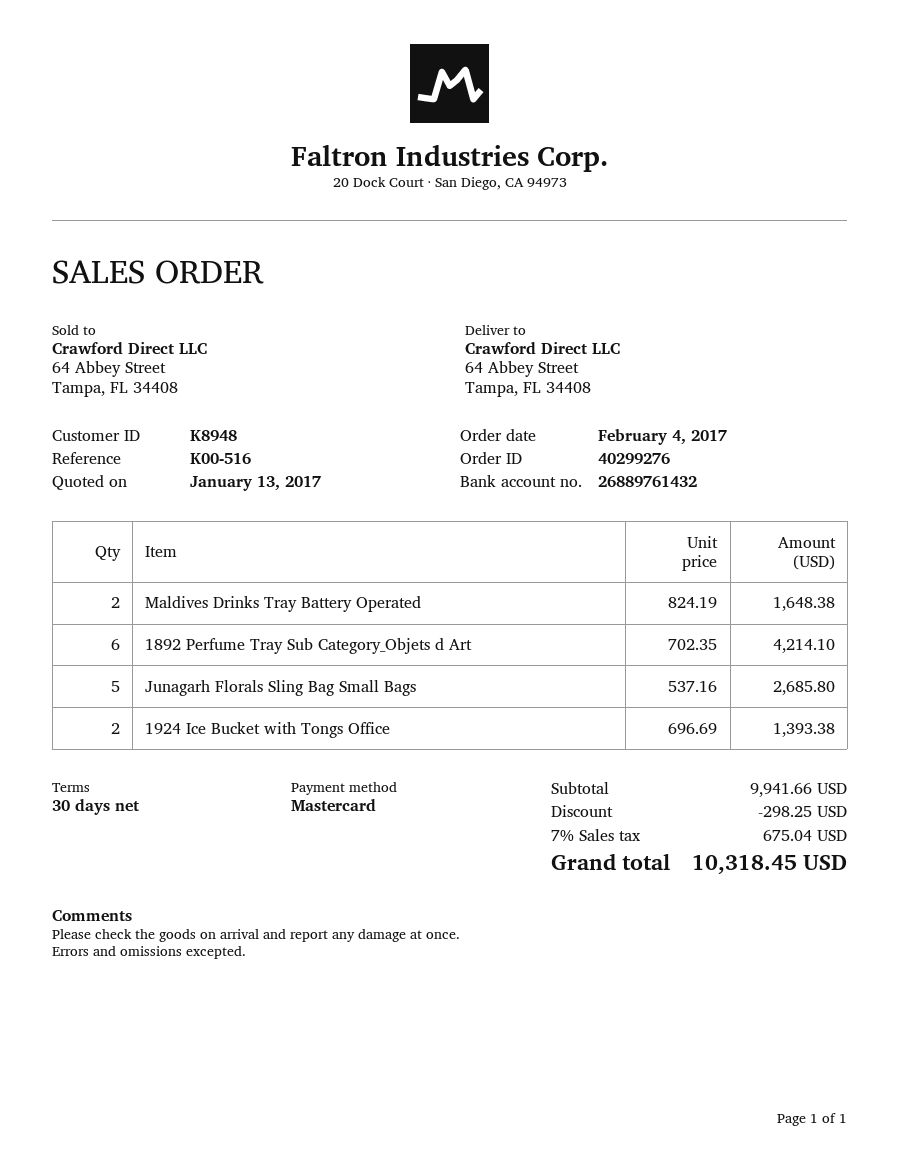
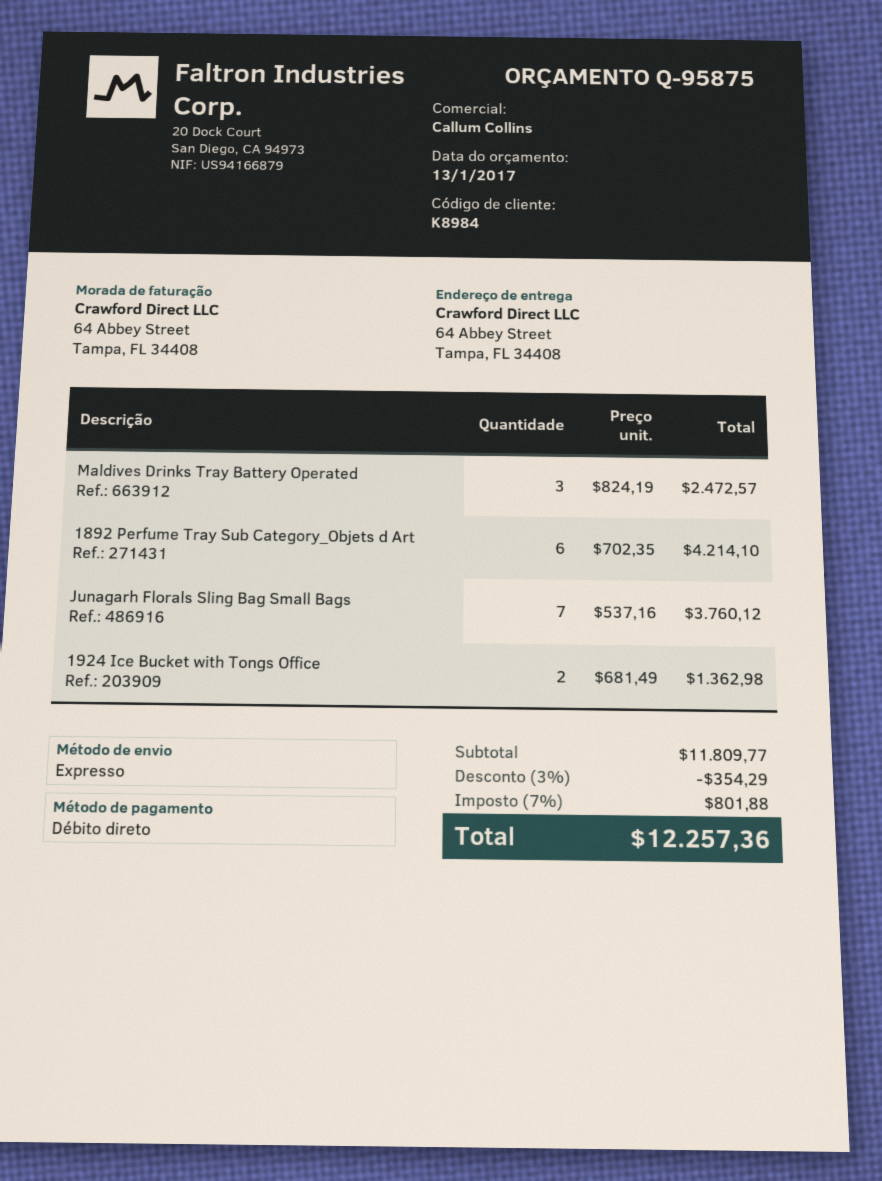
customer number: K8948 -> K8984
payment method: Mastercard -> direct debit
Maldives Drinks Tray Battery Operated: 2 x 824.19 = 1648.38 -> 3 x 824.19 = 2472.57
Junagarh Florals Sling Bag Small Bags: 5 x 537.16 = 2685.80 -> 7 x 537.16 = 3760.12
1924 Ice Bucket with Tongs Office: 2 x 696.69 = 1393.38 -> 2 x 681.49 = 1362.98
subtotal: 9941.66 -> 11809.77
discount: 298.25 -> 354.29
tax: 7% = 675.04 -> 7% = 801.88
total: 10318.45 -> 12257.36

